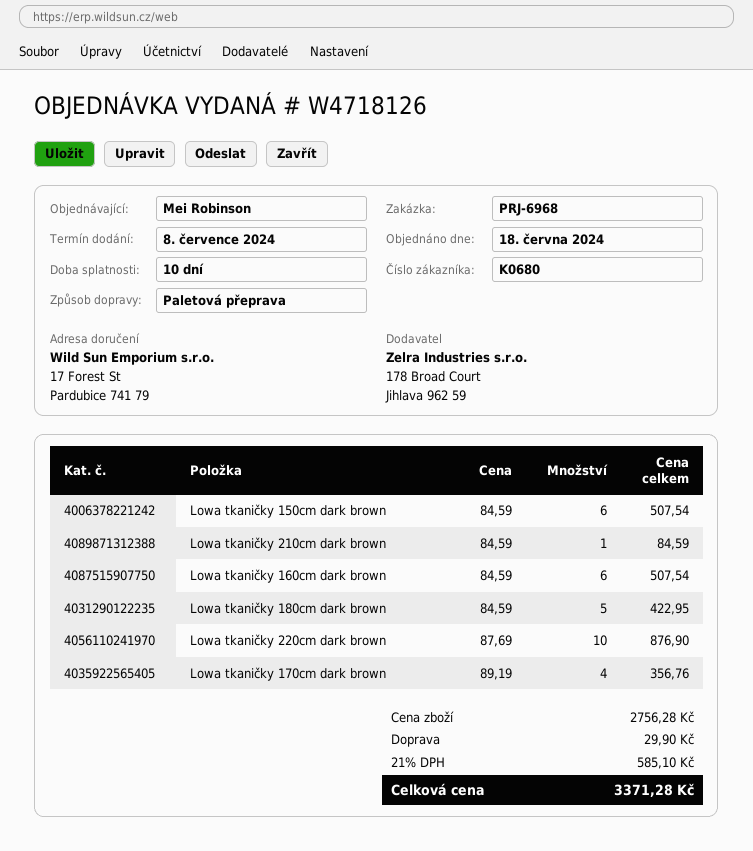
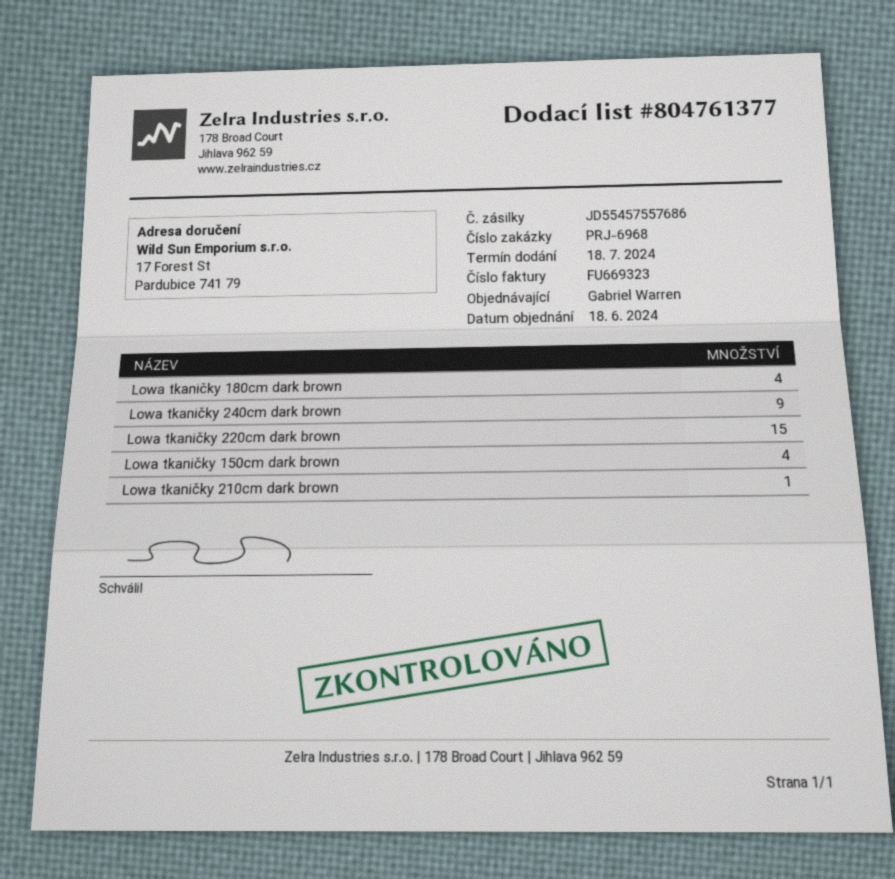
delivery date: 2024-07-08 -> 2024-07-18
ordered by: Mei Robinson -> Gabriel Warren
Lowa tkaničky 150cm dark brown: 6 -> 4
Lowa tkaničky 160cm dark brown: 6 -> none
Lowa tkaničky 180cm dark brown: 5 -> 4
Lowa tkaničky 220cm dark brown: 10 -> 15
Lowa tkaničky 170cm dark brown: 4 -> none
Lowa tkaničky 240cm dark brown: none -> 9

